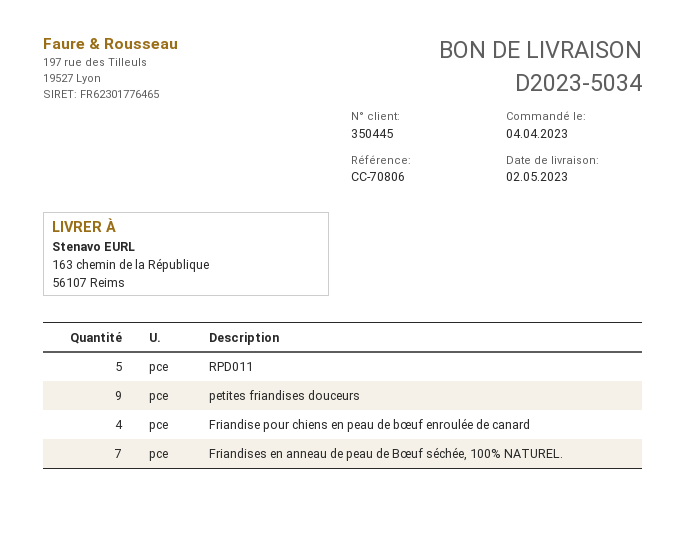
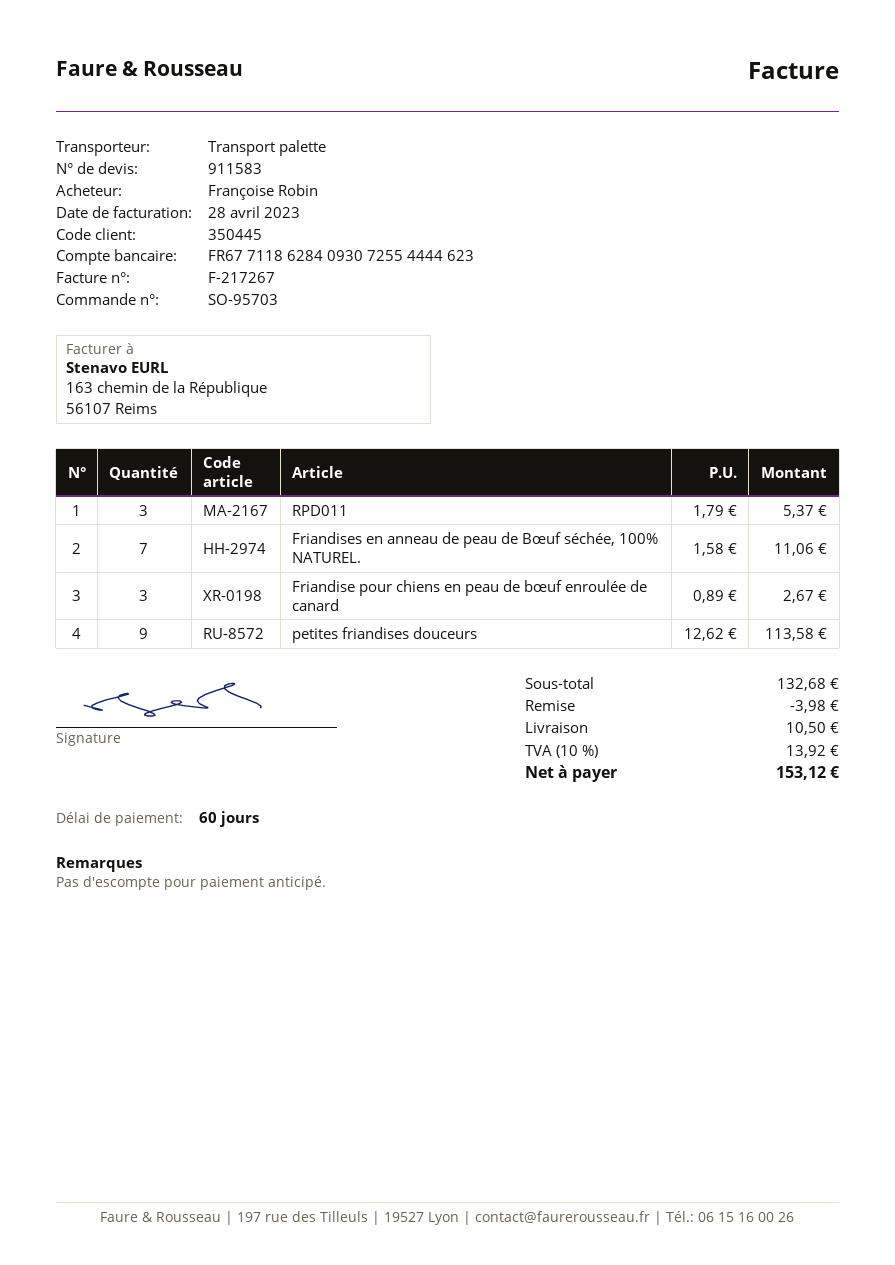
RPD011: 5 -> 3
Friandise pour chiens en peau de bœuf enroulée de canard: 4 -> 3

